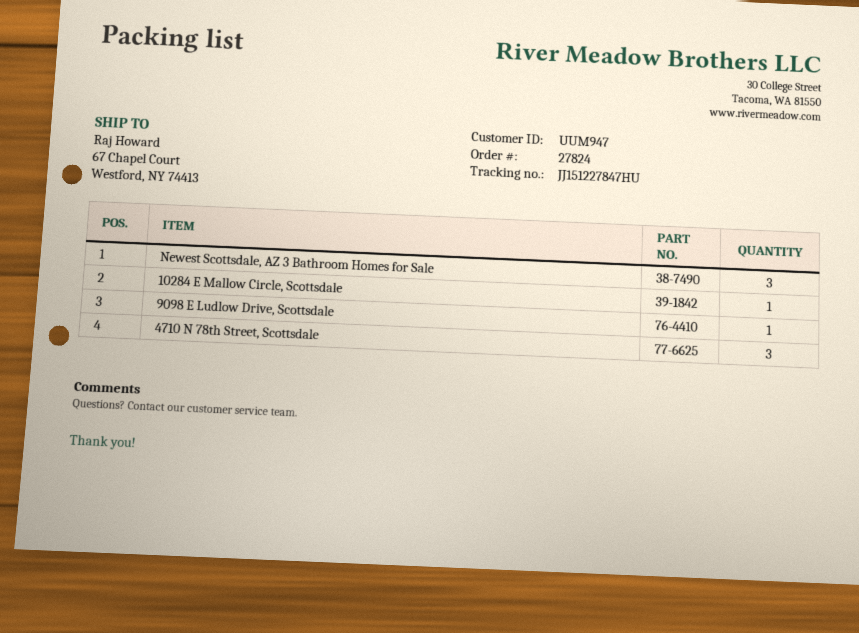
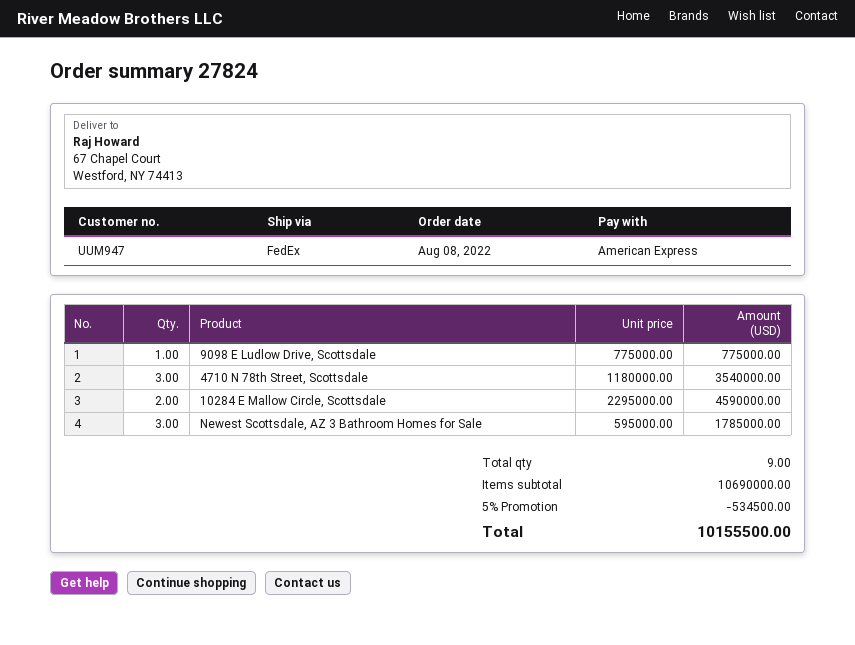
10284 E Mallow Circle, Scottsdale: 1 -> 2

